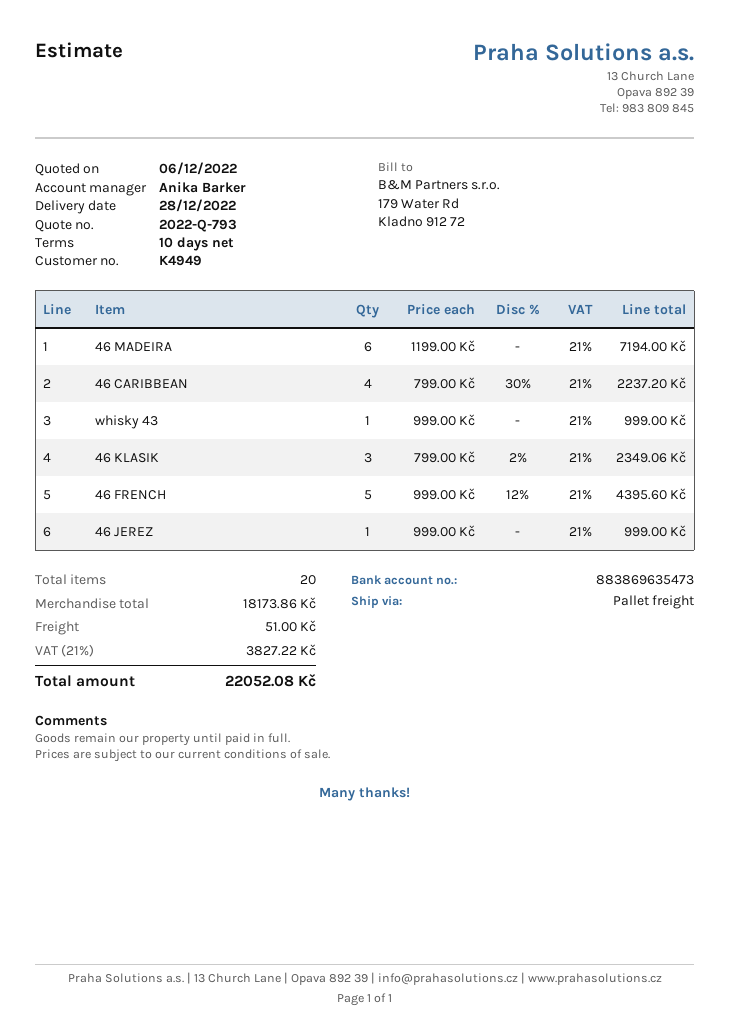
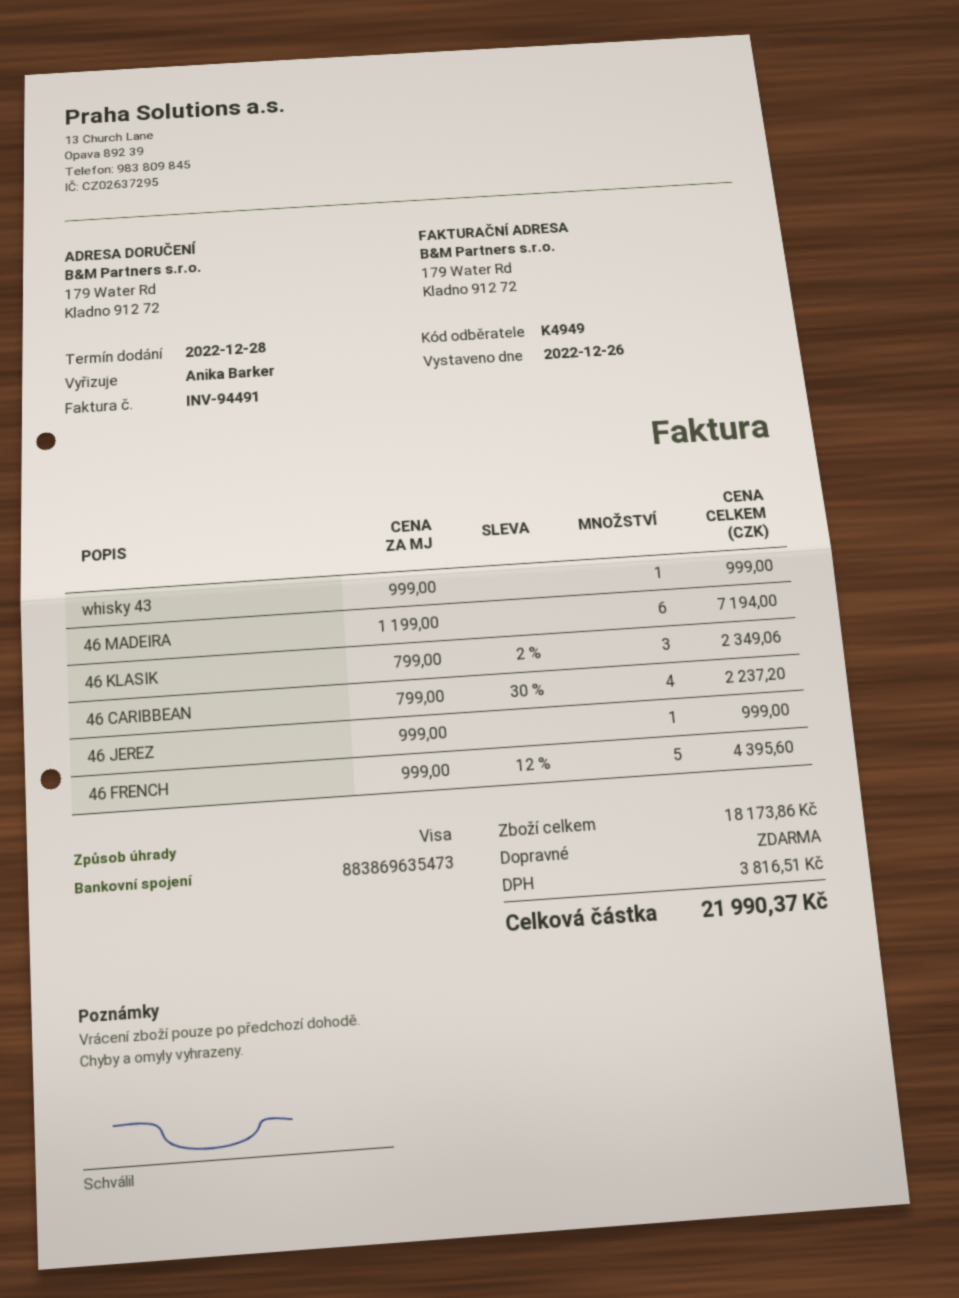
shipping: 51.00 -> 0.00
tax: 3827.22 -> 3816.51
total: 22052.08 -> 21990.37

